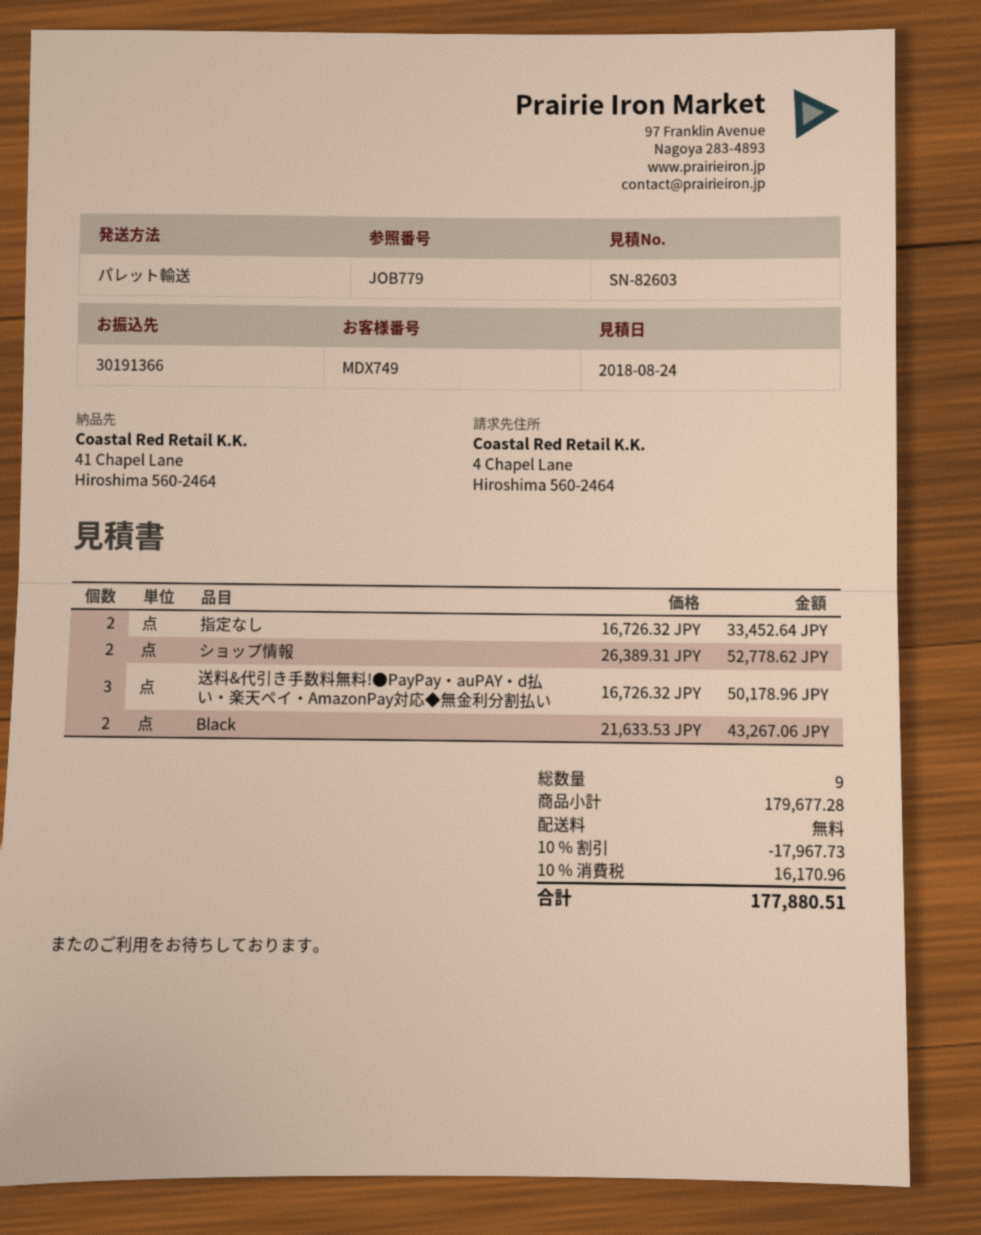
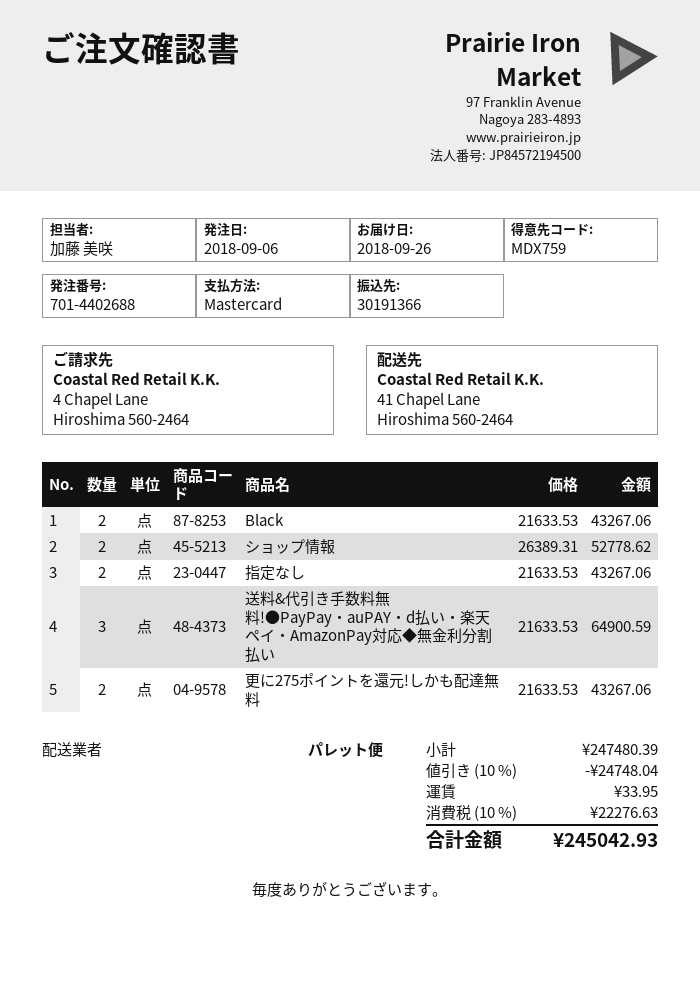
customer number: MDX749 -> MDX759
指定なし: 2 x 16726.32 = 33452.64 -> 2 x 21633.53 = 43267.06
送料&代引き手数料無料!●PayPay・auPAY・d払い・楽天ペイ・AmazonPay対応◆無金利分割払い: 3 x 16726.32 = 50178.96 -> 3 x 21633.53 = 64900.59
更に275ポイントを還元!しかも配達無料: none -> 2 x 21633.53 = 43267.06
subtotal: 179677.28 -> 247480.39
discount: 10% = 17967.73 -> 10% = 24748.04
shipping: 0.00 -> 33.95
tax: 10% = 16170.96 -> 10% = 22276.63
total: 177880.51 -> 245042.93

